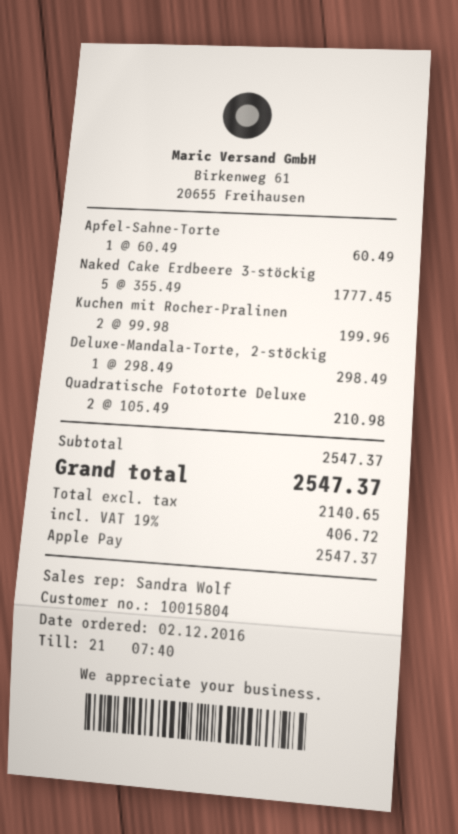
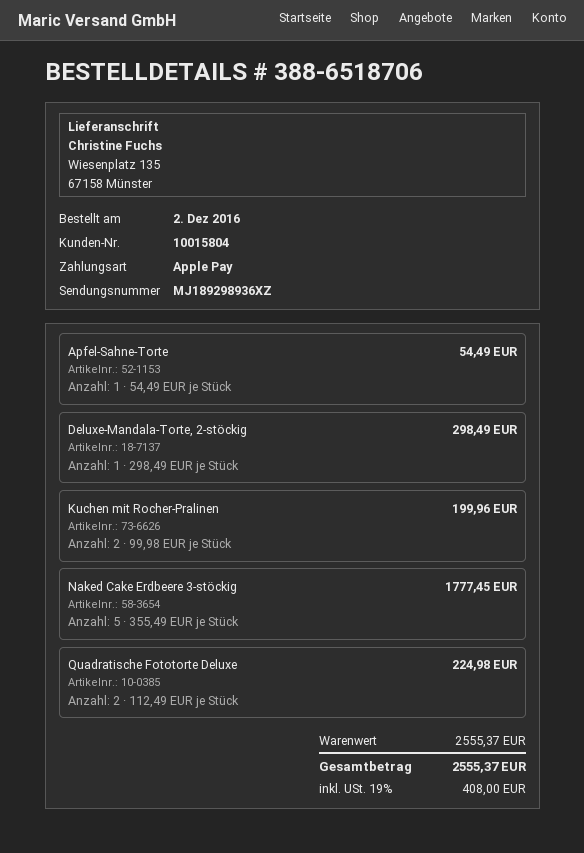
Apfel-Sahne-Torte: 1 x 60.49 = 60.49 -> 1 x 54.49 = 54.49
Quadratische Fototorte Deluxe: 2 x 105.49 = 210.98 -> 2 x 112.49 = 224.98
subtotal: 2547.37 -> 2555.37
tax: 19% = 406.72 -> 19% = 408.00
total: 2547.37 -> 2555.37

